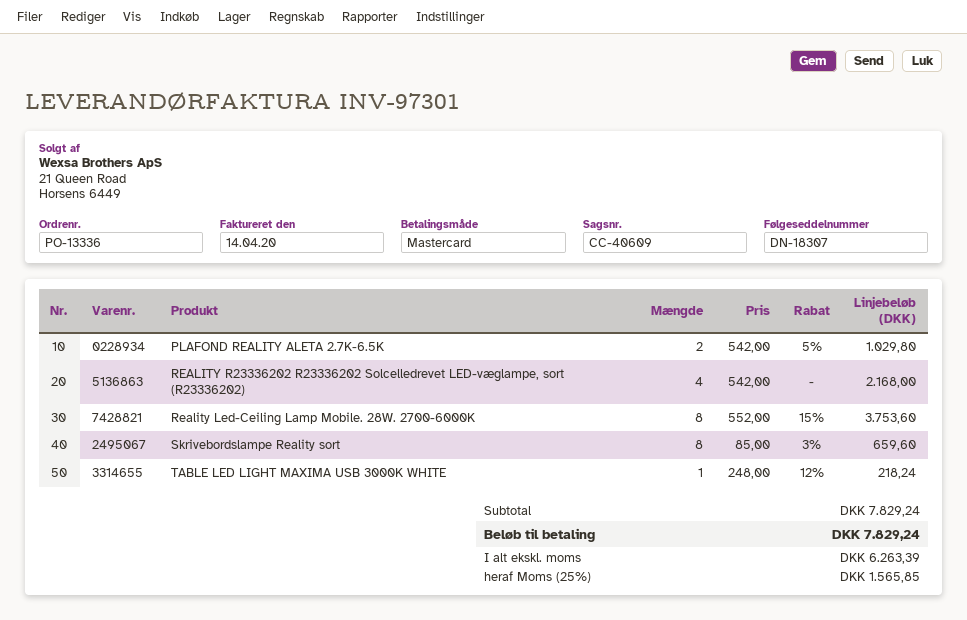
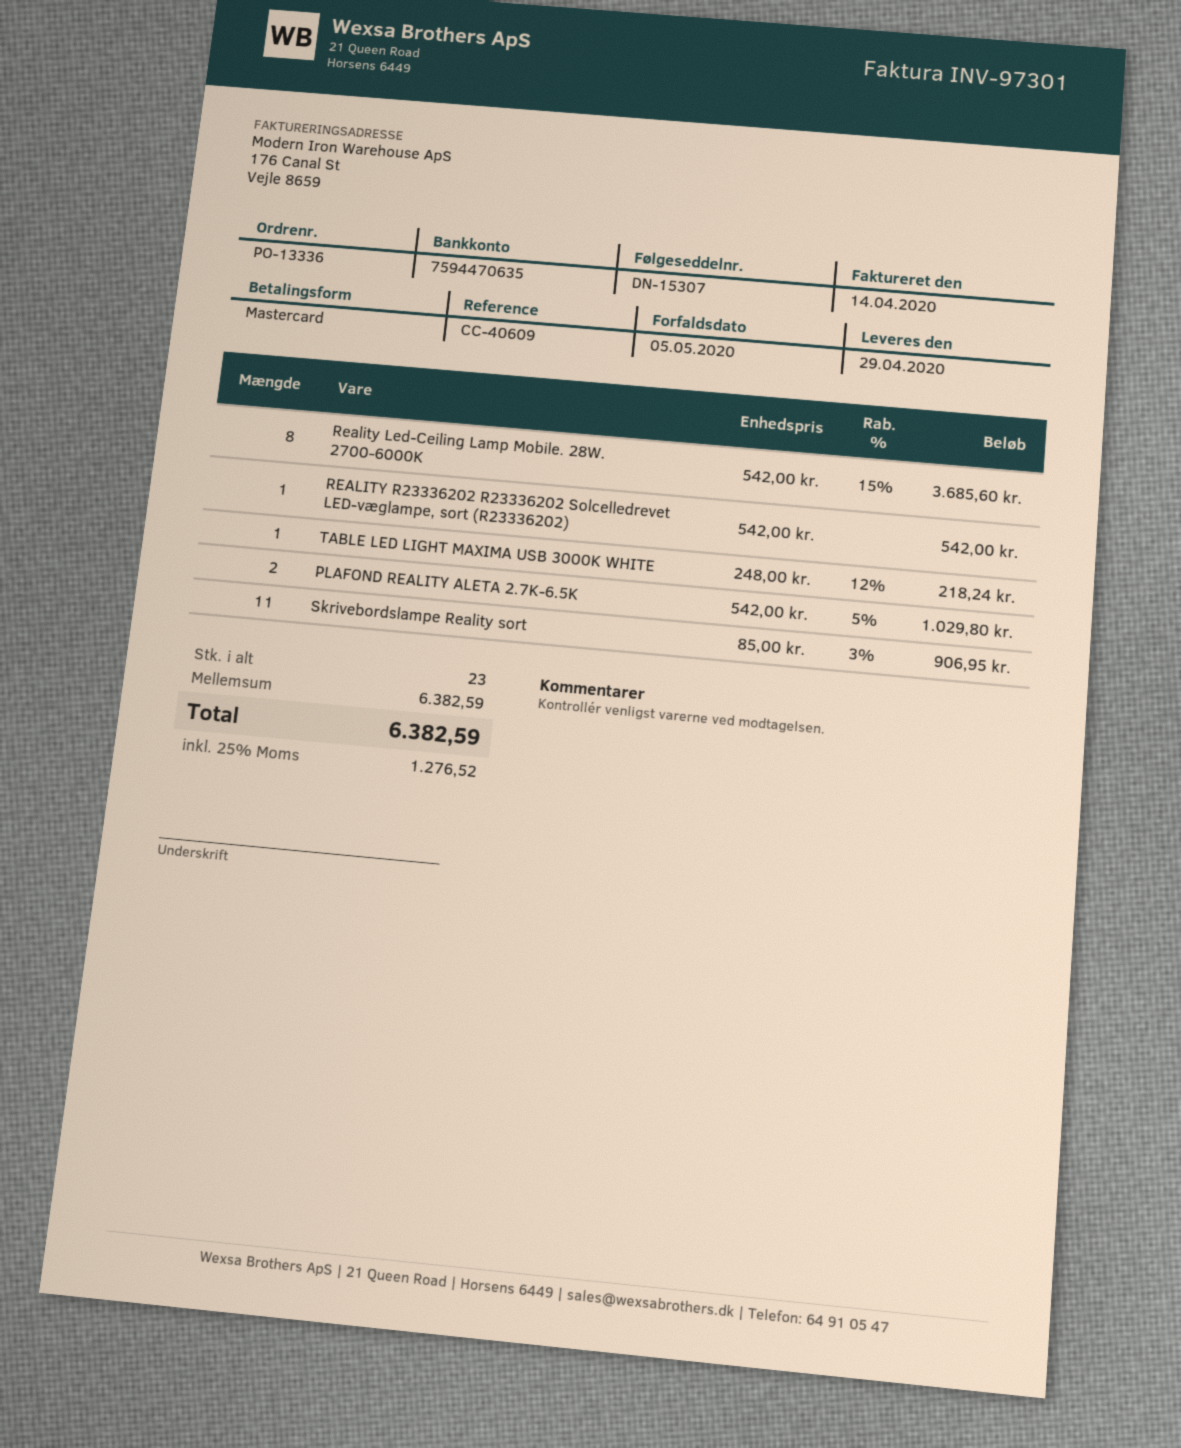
delivery note number: DN-18307 -> DN-15307
REALITY R23336202 R23336202 Solcelledrevet LED-væglampe, sort (R23336202): 4 x 542.00 = 2168.00 -> 1 x 542.00 = 542.00
Reality Led-Ceiling Lamp Mobile. 28W. 2700-6000K: 8 x 552.00 - 15% = 3753.60 -> 8 x 542.00 - 15% = 3685.60
Skrivebordslampe Reality sort: 8 x 85.00 - 3% = 659.60 -> 11 x 85.00 - 3% = 906.95
subtotal: 7829.24 -> 6382.59
tax: 25% = 1565.85 -> 25% = 1276.52
total: 7829.24 -> 6382.59

